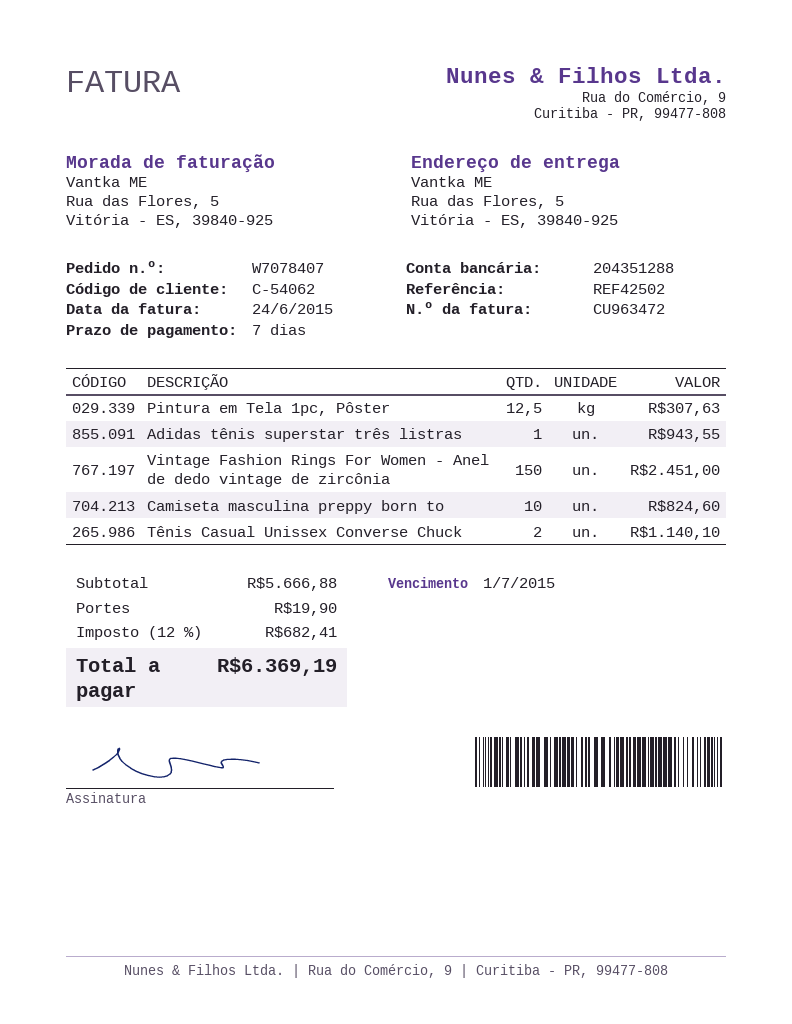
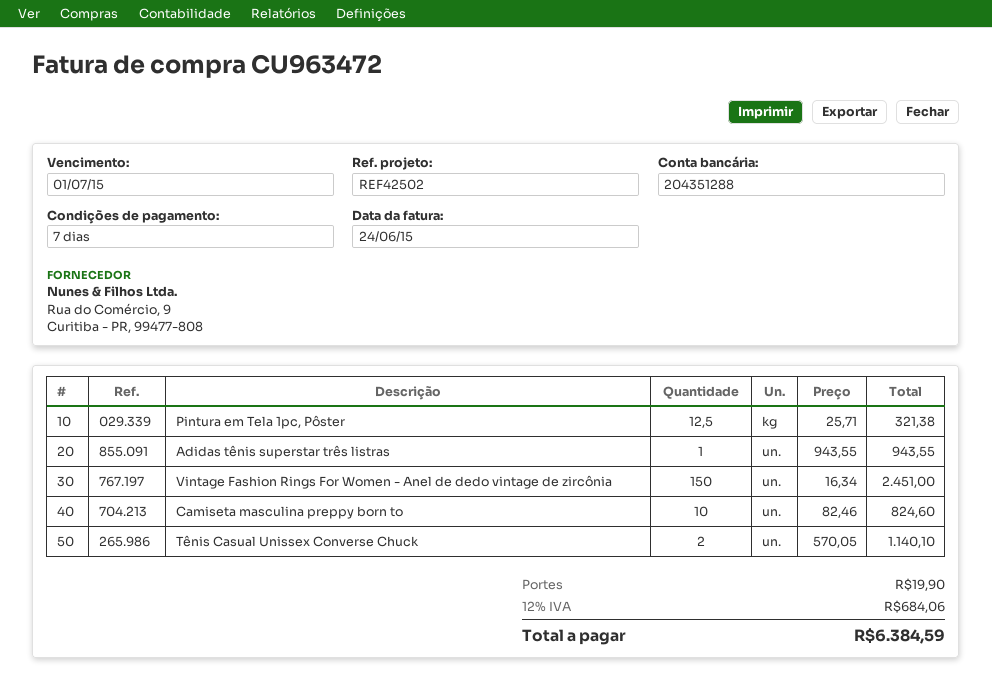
Pintura em Tela 1pc, Pôster: 12.5 for 307.63 -> 12.5 for 321.38
tax: 12% = 682.41 -> 12% = 684.06
total: 6369.19 -> 6384.59

